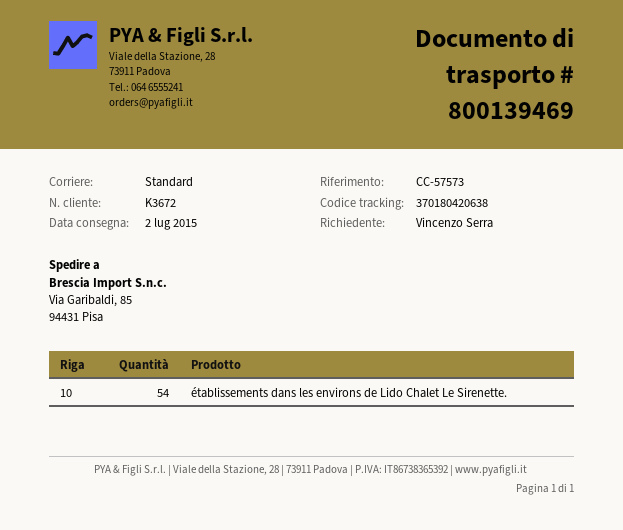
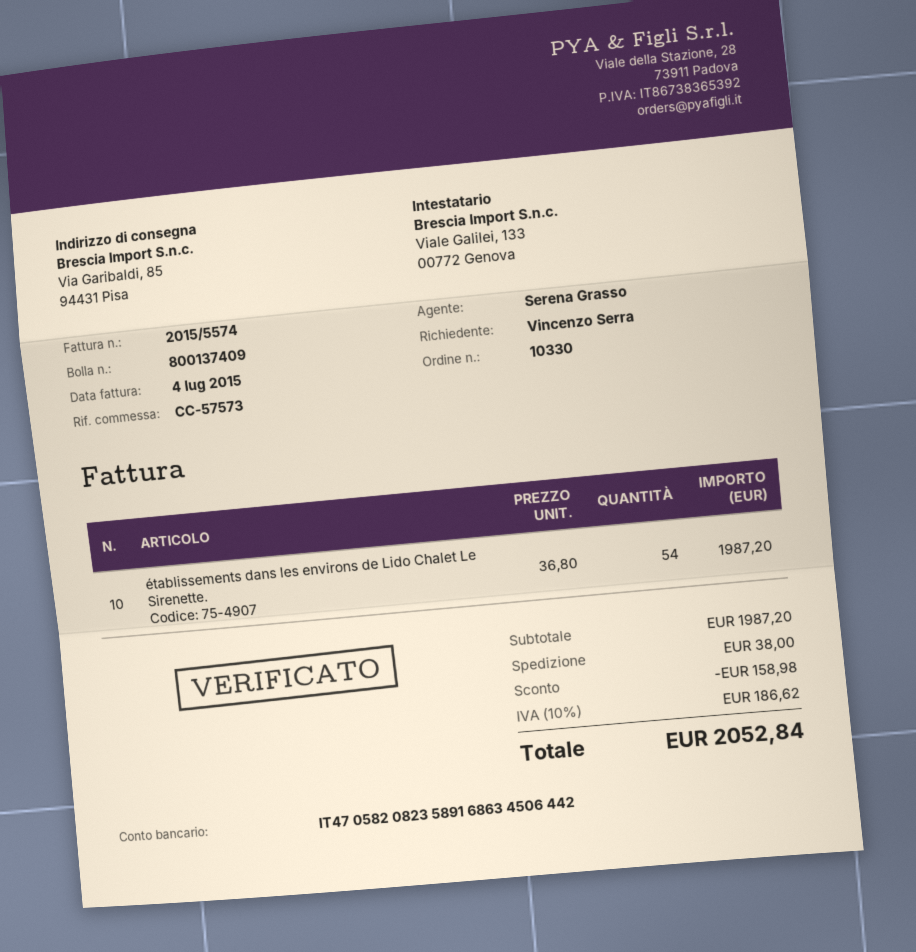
delivery note number: 800139469 -> 800137409

